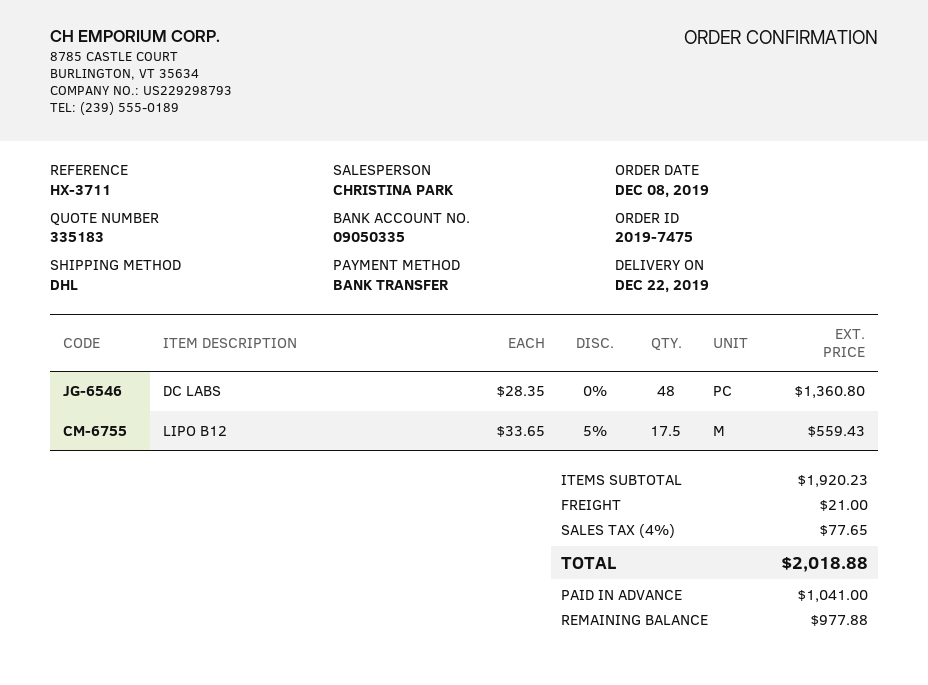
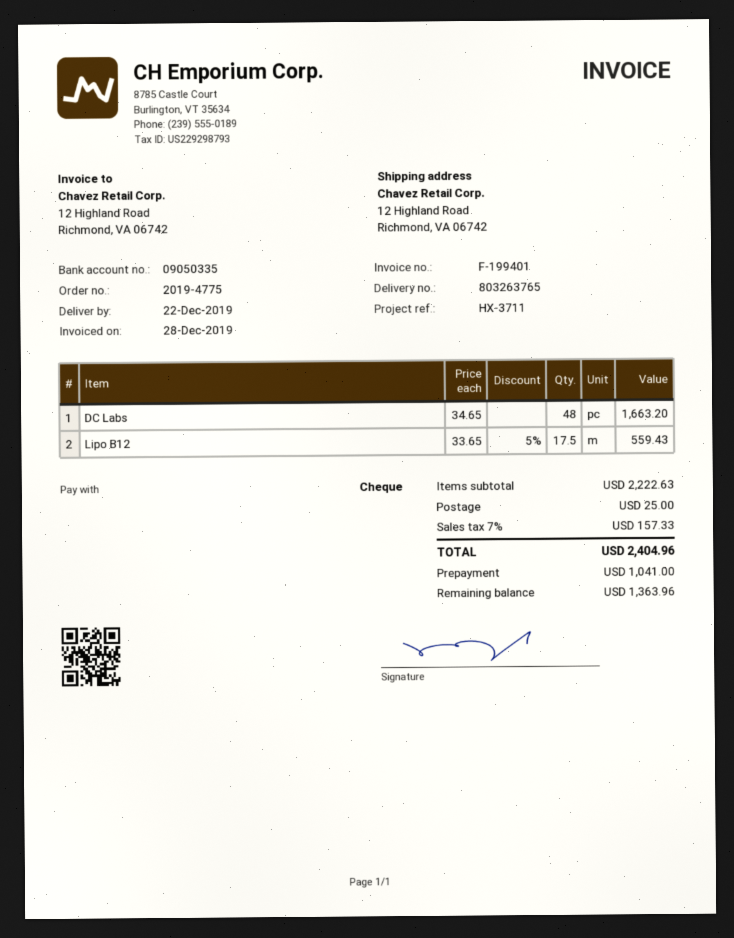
order number: 2019-7475 -> 2019-4775
payment method: bank transfer -> cheque
DC LABS: 48 x 28.35 = 1360.80 -> 48 x 34.65 = 1663.20
subtotal: 1920.23 -> 2222.63
shipping: 21.00 -> 25.00
tax: 4% = 77.65 -> 7% = 157.33
total: 2018.88 -> 2404.96
balance: 977.88 -> 1363.96

